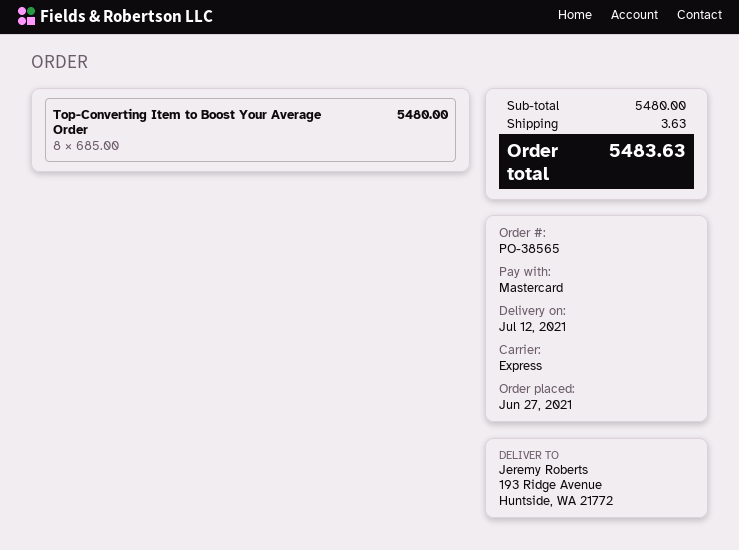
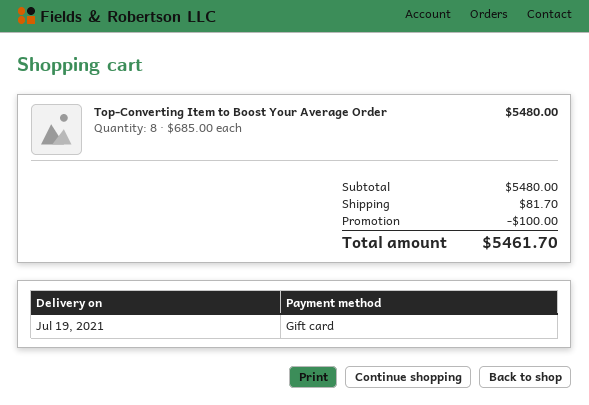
delivery date: 2021-07-12 -> 2021-07-19
payment method: Mastercard -> gift card
discount: none -> 100.00
shipping: 3.63 -> 81.70
total: 5483.63 -> 5461.70

